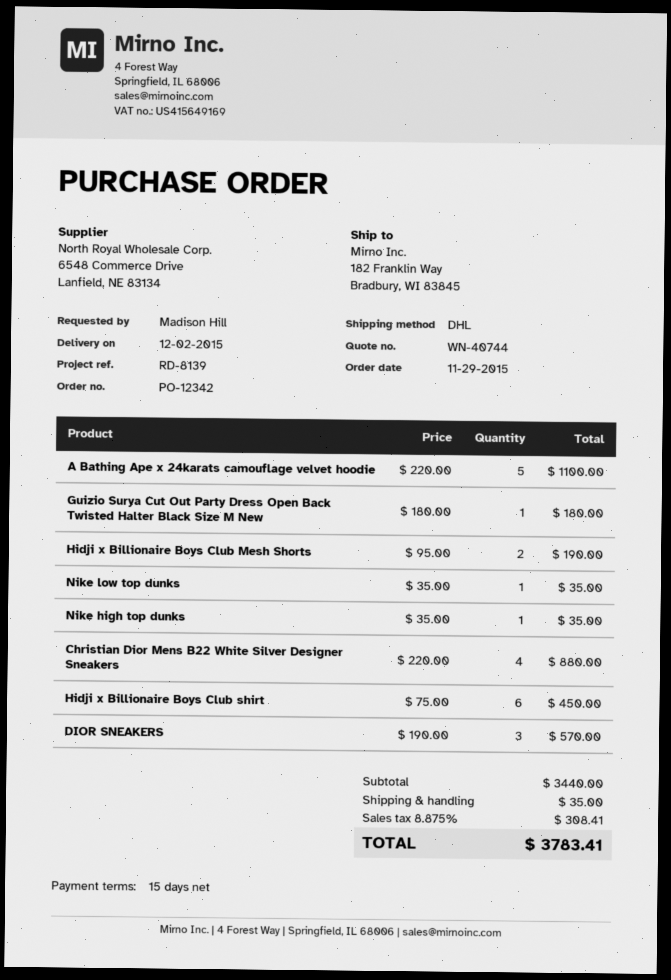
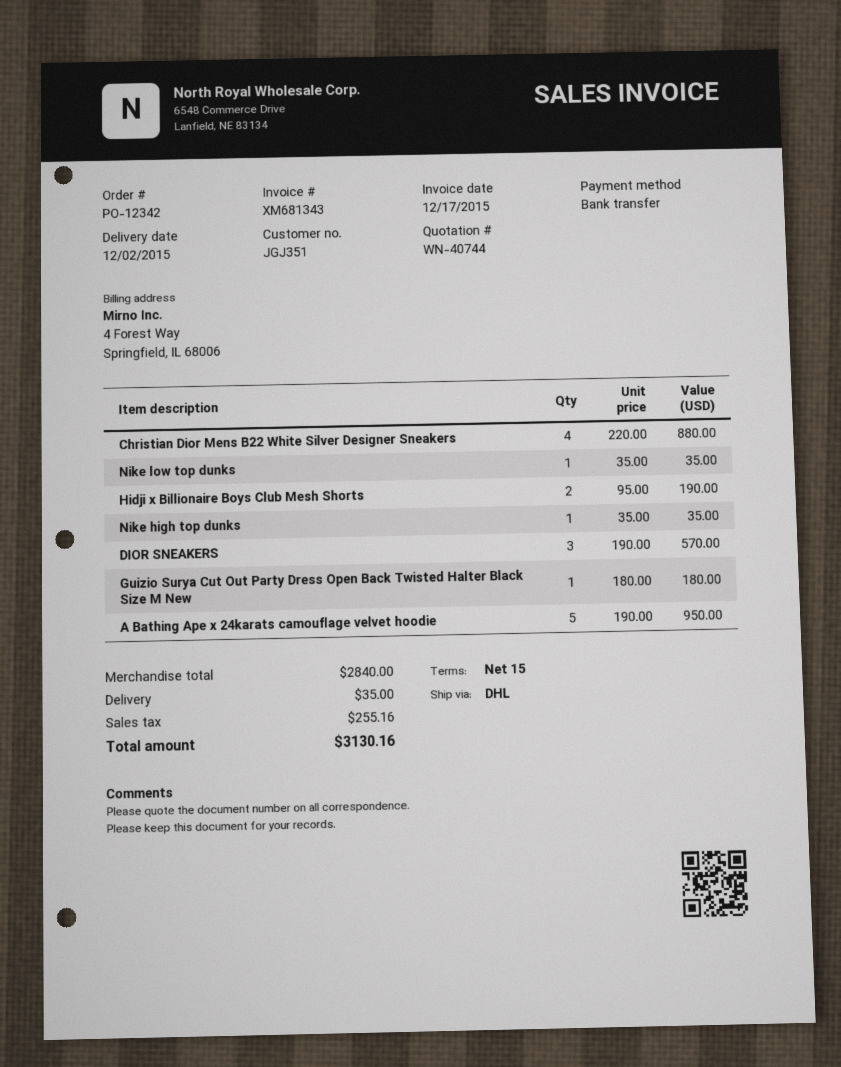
A Bathing Ape x 24karats camouflage velvet hoodie: 5 x 220.00 = 1100.00 -> 5 x 190.00 = 950.00
Hidji x Billionaire Boys Club shirt: 6 x 75.00 = 450.00 -> none
subtotal: 3440.00 -> 2840.00
tax: 308.41 -> 255.16
total: 3783.41 -> 3130.16

